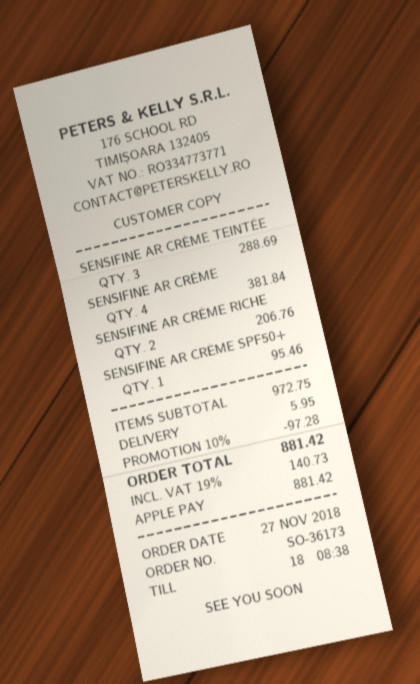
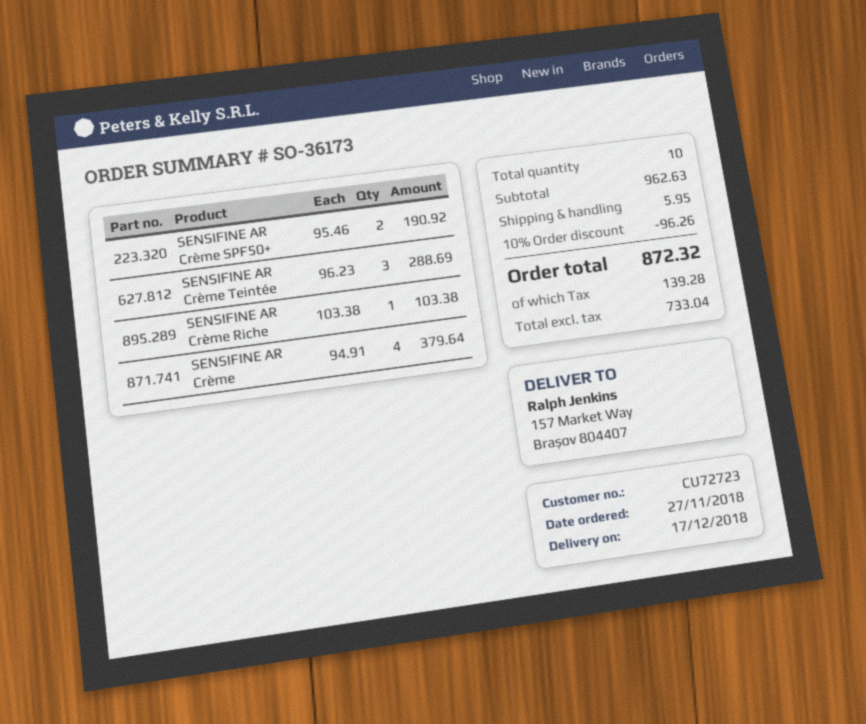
SENSIFINE AR CRÈME: 4 for 381.84 -> 4 for 379.64
SENSIFINE AR CRÈME RICHE: 2 for 206.76 -> 1 for 103.38
SENSIFINE AR CRÈME SPF50+: 1 for 95.46 -> 2 for 190.92
subtotal: 972.75 -> 962.63
discount: 10% = 97.28 -> 10% = 96.26
tax: 140.73 -> 139.28
total: 881.42 -> 872.32

